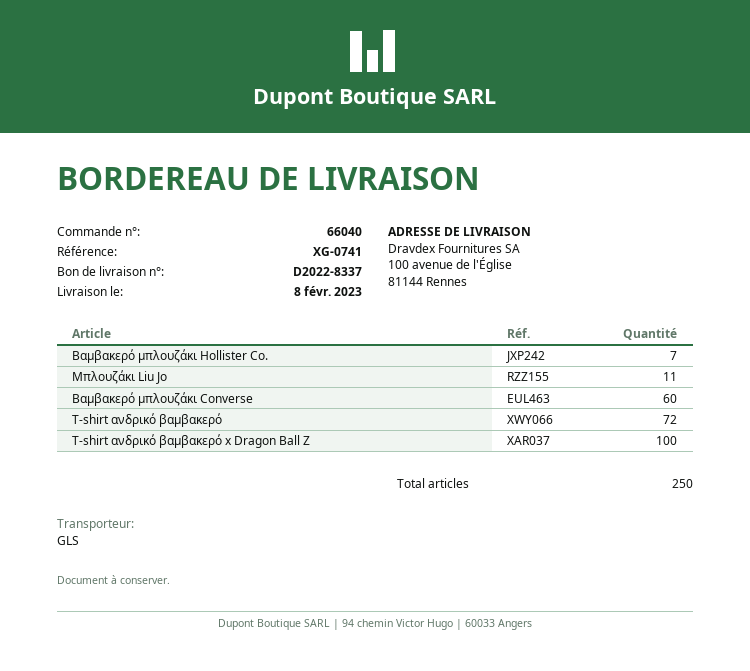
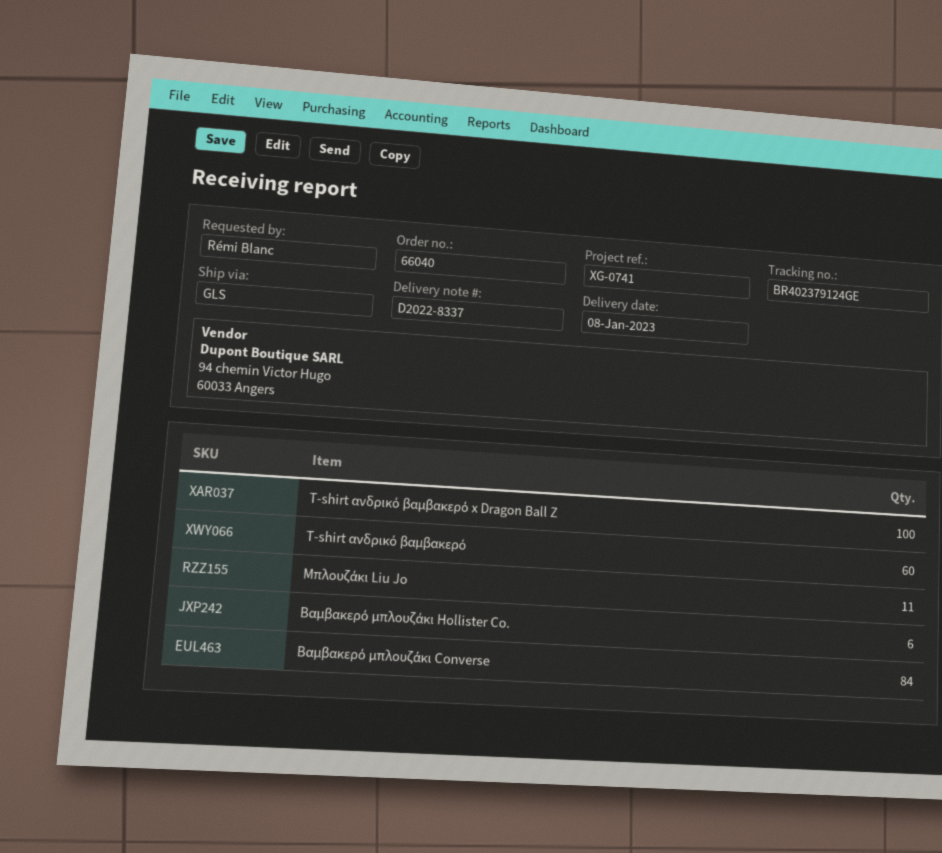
delivery date: 2023-02-08 -> 2023-01-08
Βαμβακερό μπλουζάκι Hollister Co.: 7 -> 6
Βαμβακερό μπλουζάκι Converse: 60 -> 84
T-shirt ανδρικό βαμβακερό: 72 -> 60

